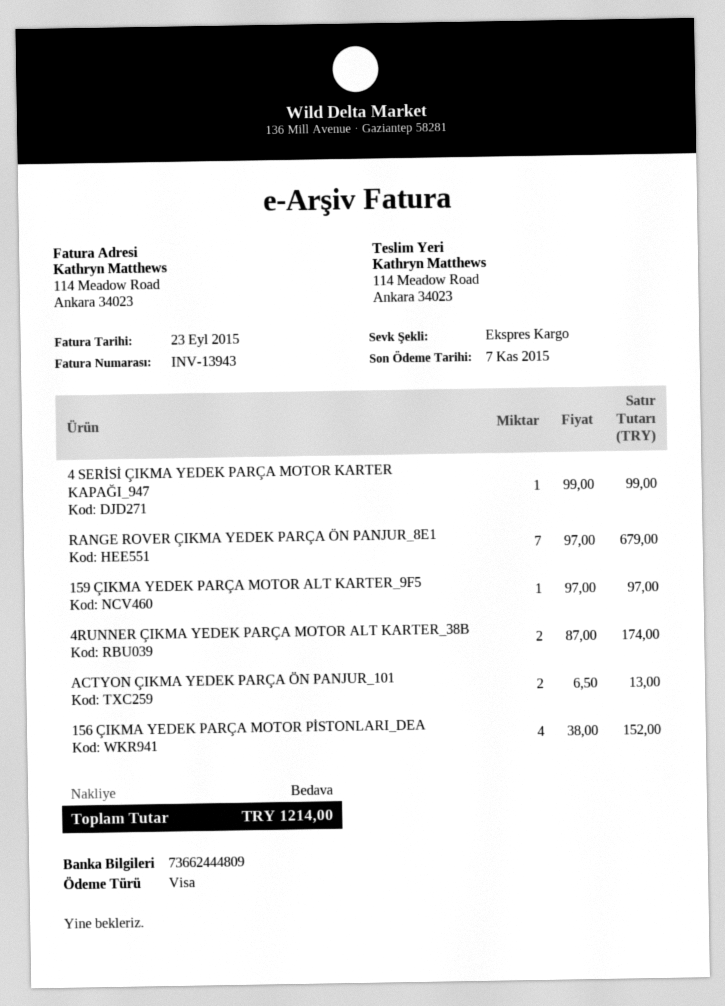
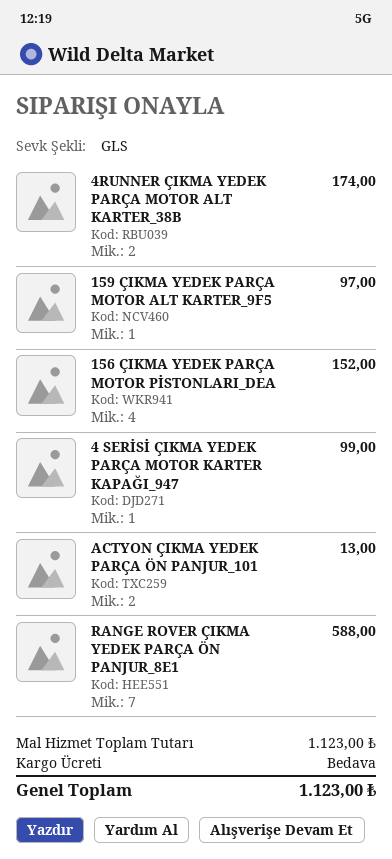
shipping method: express -> GLS
RANGE ROVER ÇIKMA YEDEK PARÇA ÖN PANJUR_8E1: 7 for 679.00 -> 7 for 588.00
total: 1214.00 -> 1123.00

